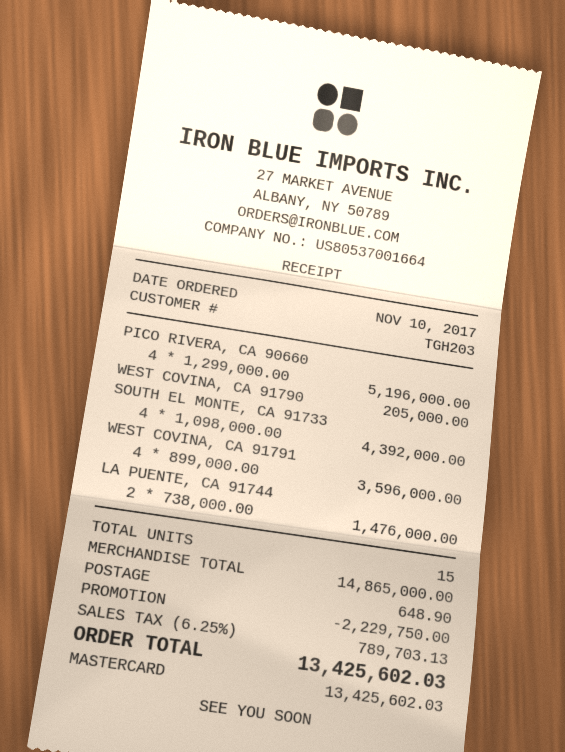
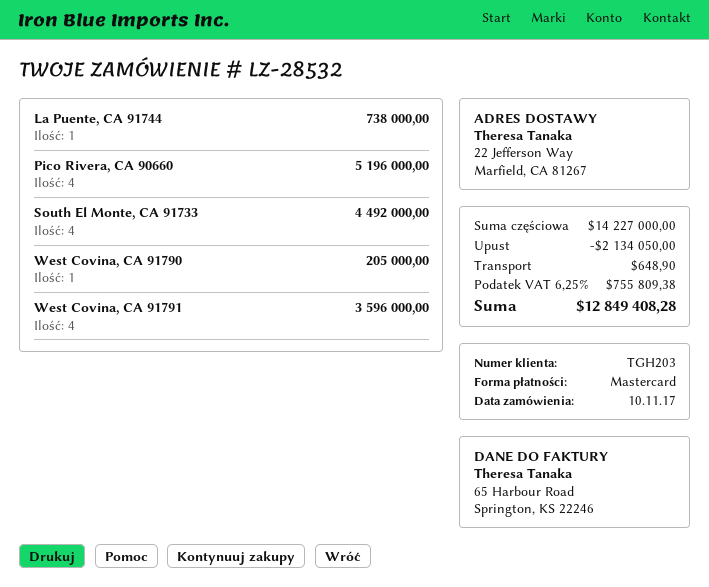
SOUTH EL MONTE, CA 91733: 4 for 4392000.00 -> 4 for 4492000.00
LA PUENTE, CA 91744: 2 for 1476000.00 -> 1 for 738000.00
subtotal: 14865000.00 -> 14227000.00
discount: 2229750.00 -> 2134050.00
tax: 6.25% = 789703.13 -> 6.25% = 755809.38
total: 13425602.03 -> 12849408.28

